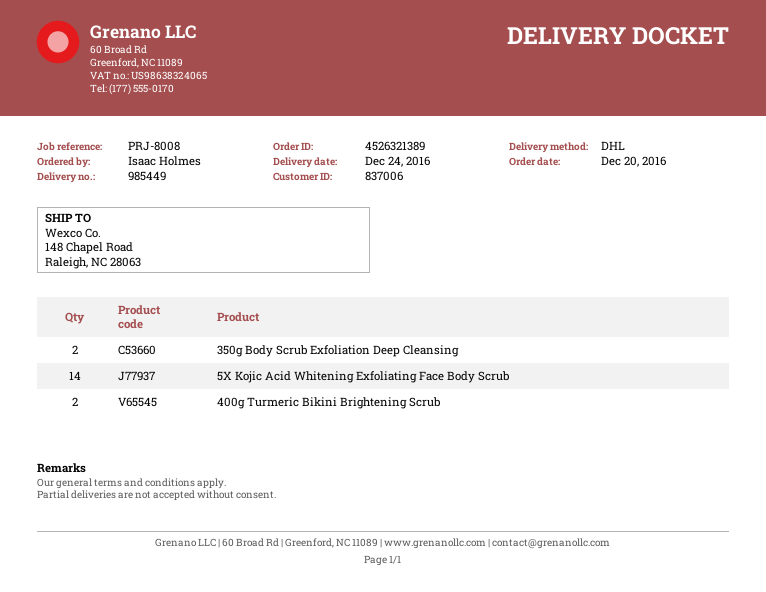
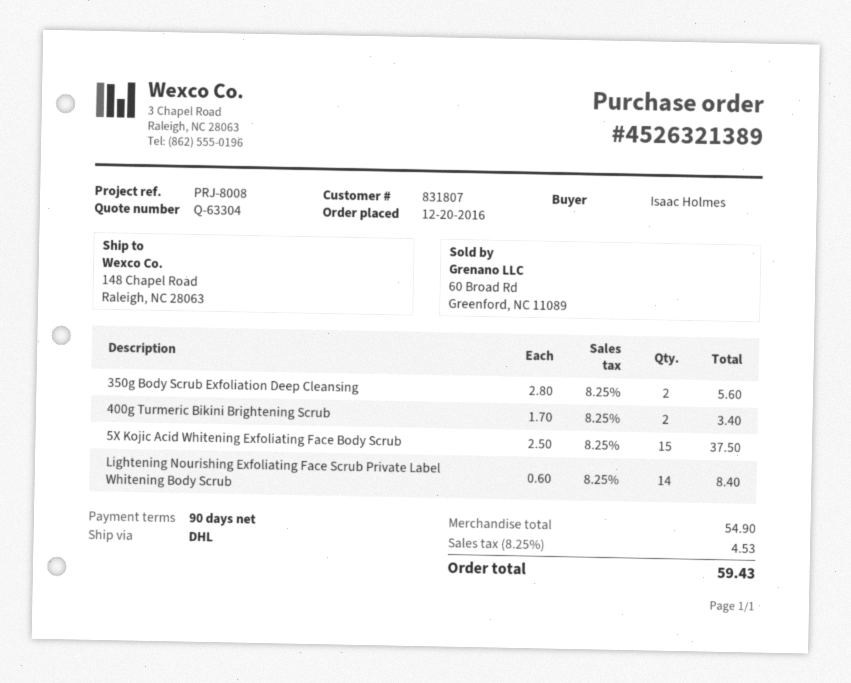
customer number: 837006 -> 831807
5X Kojic Acid Whitening Exfoliating Face Body Scrub: 14 -> 15
Lightening Nourishing Exfoliating Face Scrub Private Label Whitening Body Scrub: none -> 14

